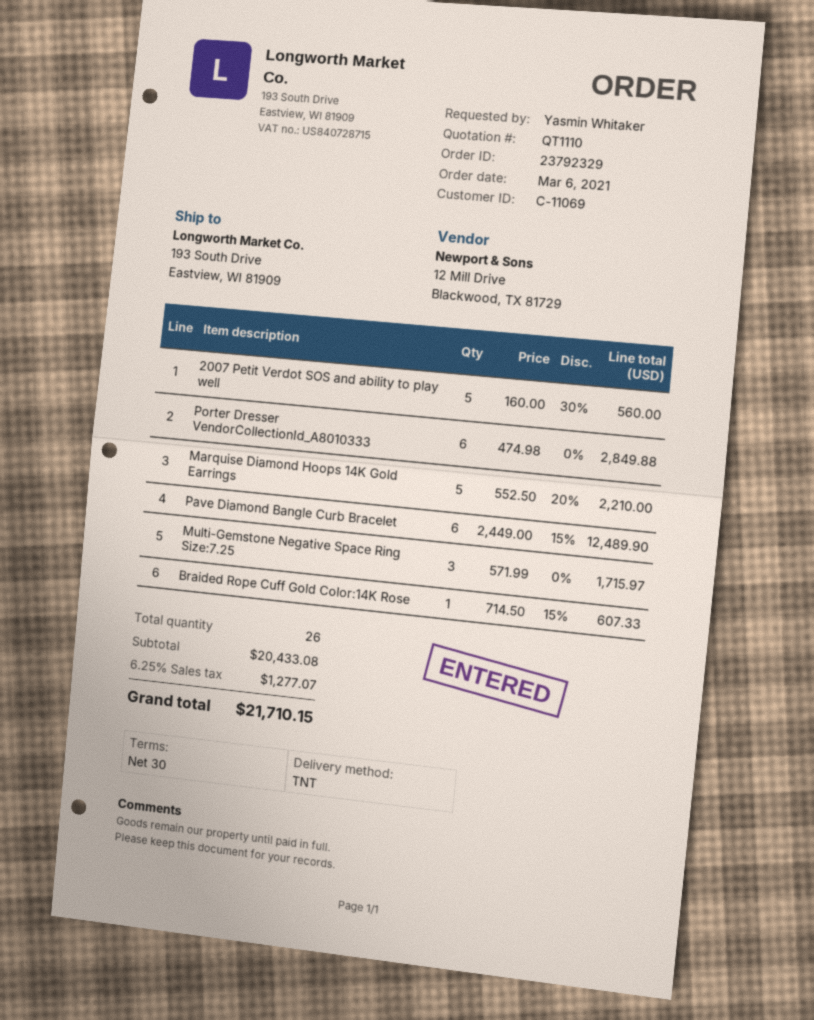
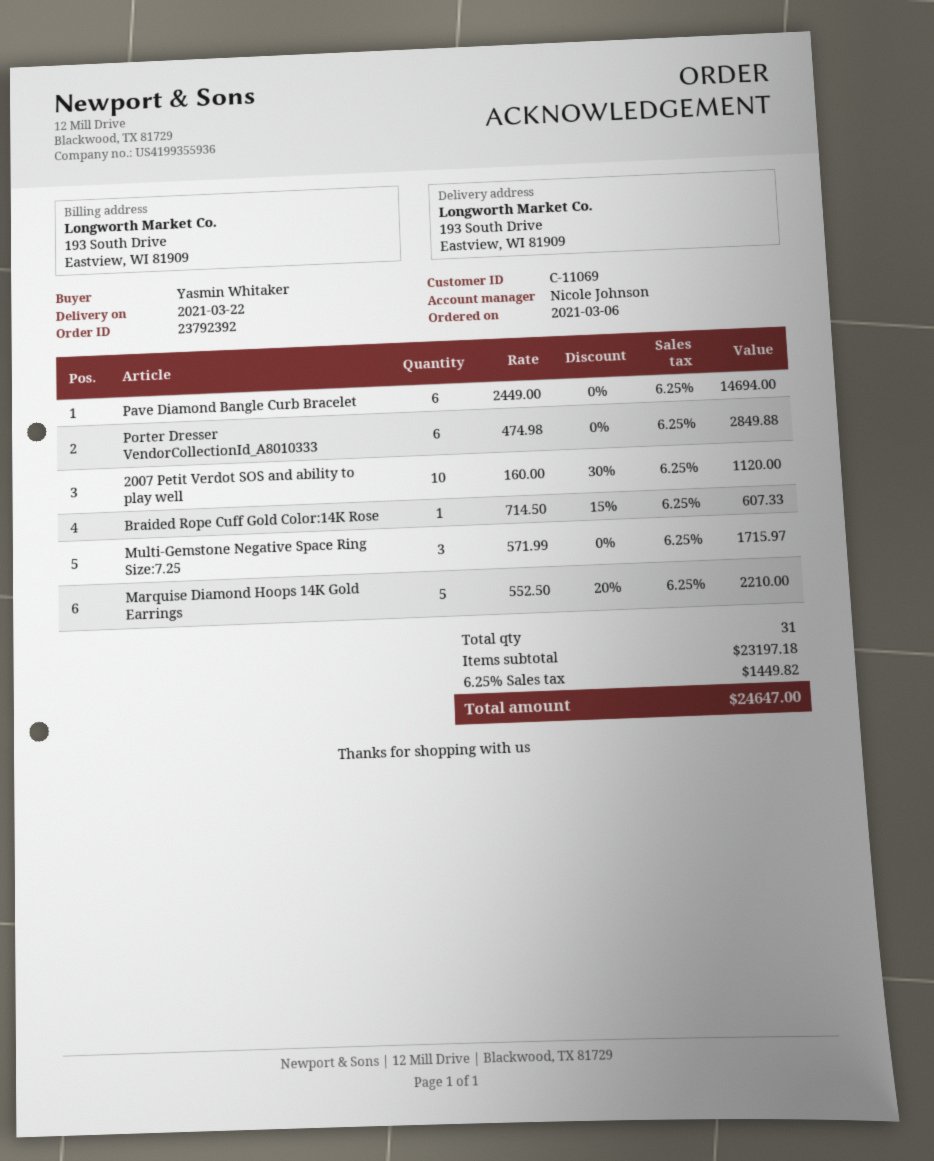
order number: 23792329 -> 23792392
2007 Petit Verdot SOS and ability to play well: 5 x 160.00 - 30% = 560.00 -> 10 x 160.00 - 30% = 1120.00
Pave Diamond Bangle Curb Bracelet: 6 x 2449.00 - 15% = 12489.90 -> 6 x 2449.00 = 14694.00
total quantity: 26 -> 31
subtotal: 20433.08 -> 23197.18
tax: 6.25% = 1277.07 -> 6.25% = 1449.82
total: 21710.15 -> 24647.00

